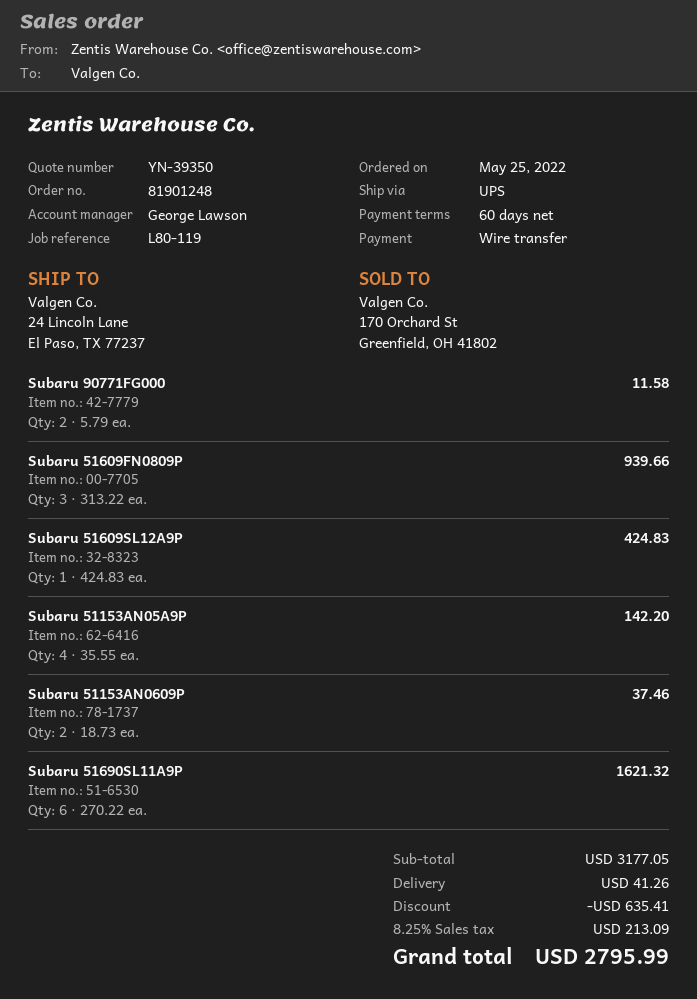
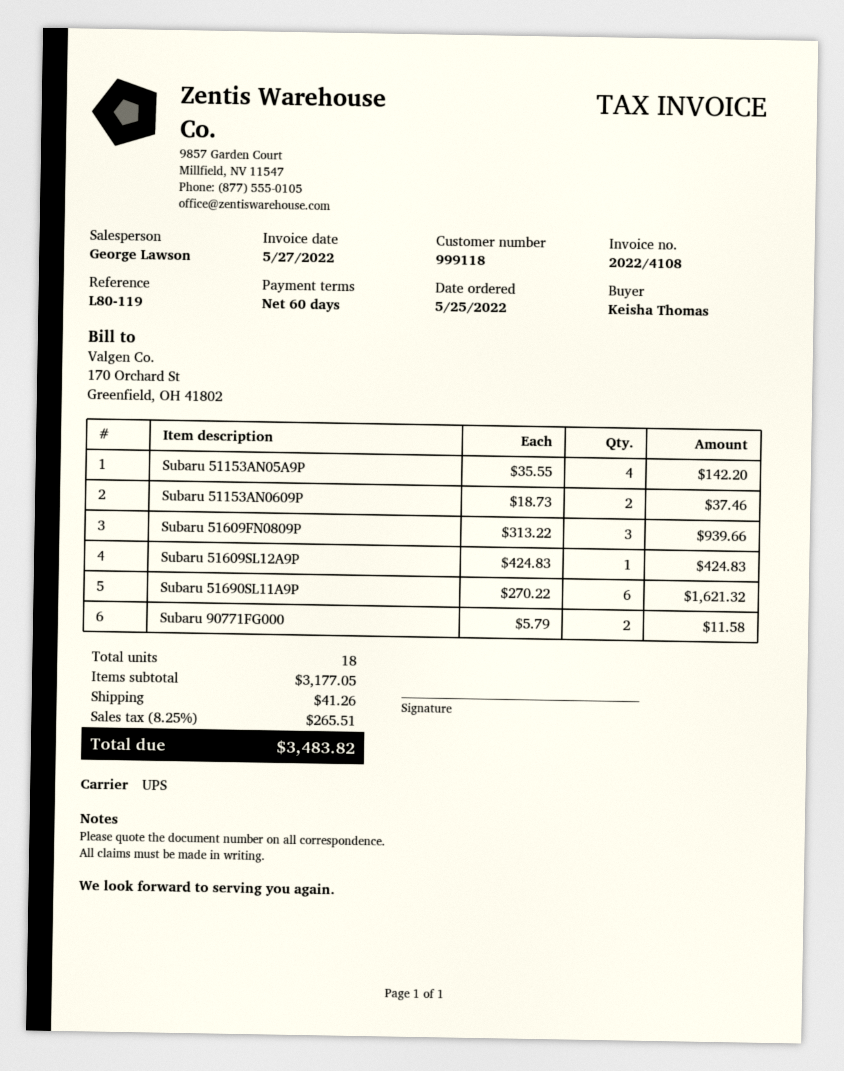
discount: 635.41 -> none
tax: 8.25% = 213.09 -> 8.25% = 265.51
total: 2795.99 -> 3483.82

